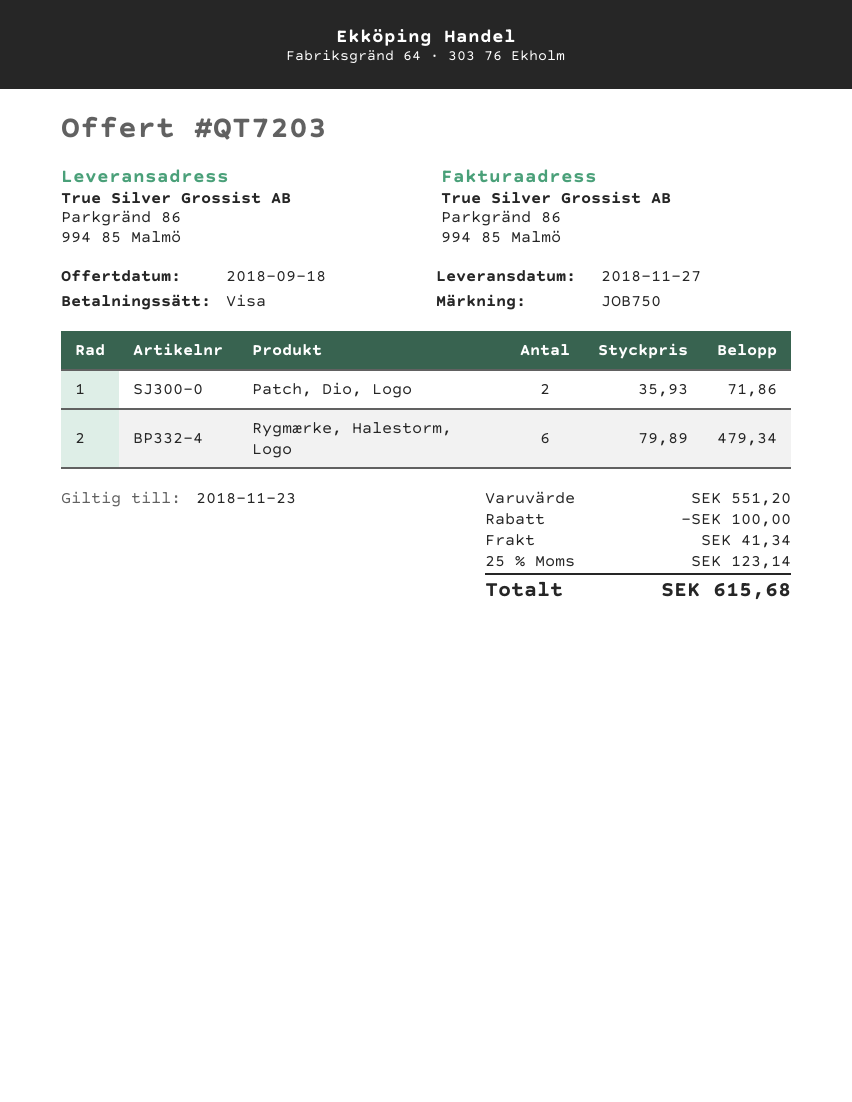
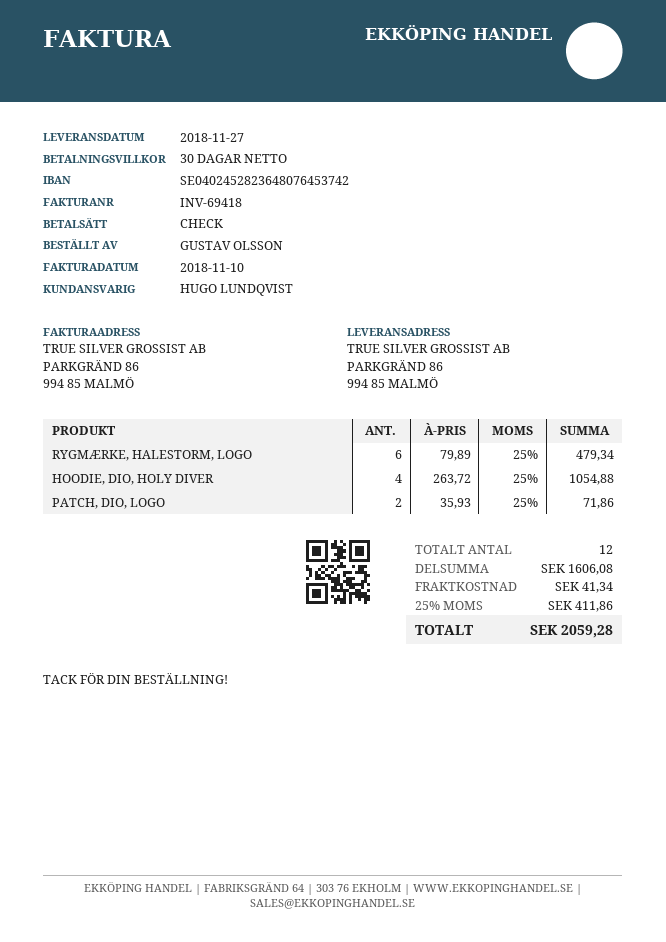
payment method: Visa -> cheque
HOODIE, DIO, HOLY DIVER: none -> 4 x 263.72 = 1054.88
subtotal: 551.20 -> 1606.08
discount: 100.00 -> none
tax: 25% = 123.14 -> 25% = 411.86
total: 615.68 -> 2059.28

